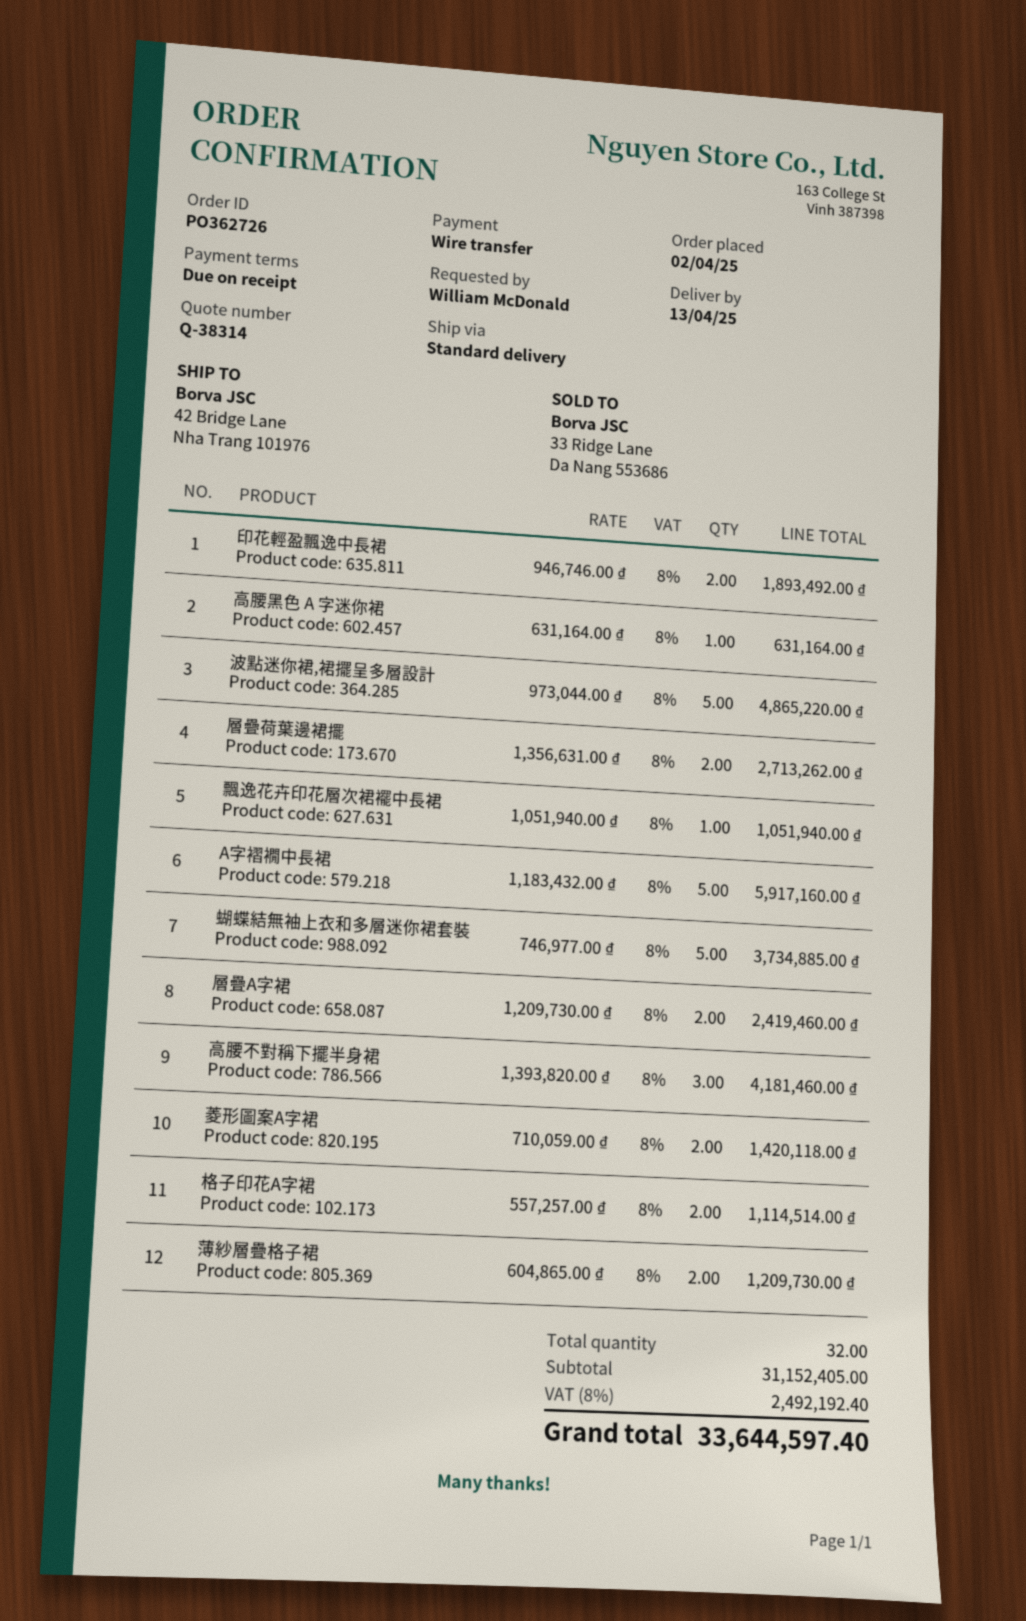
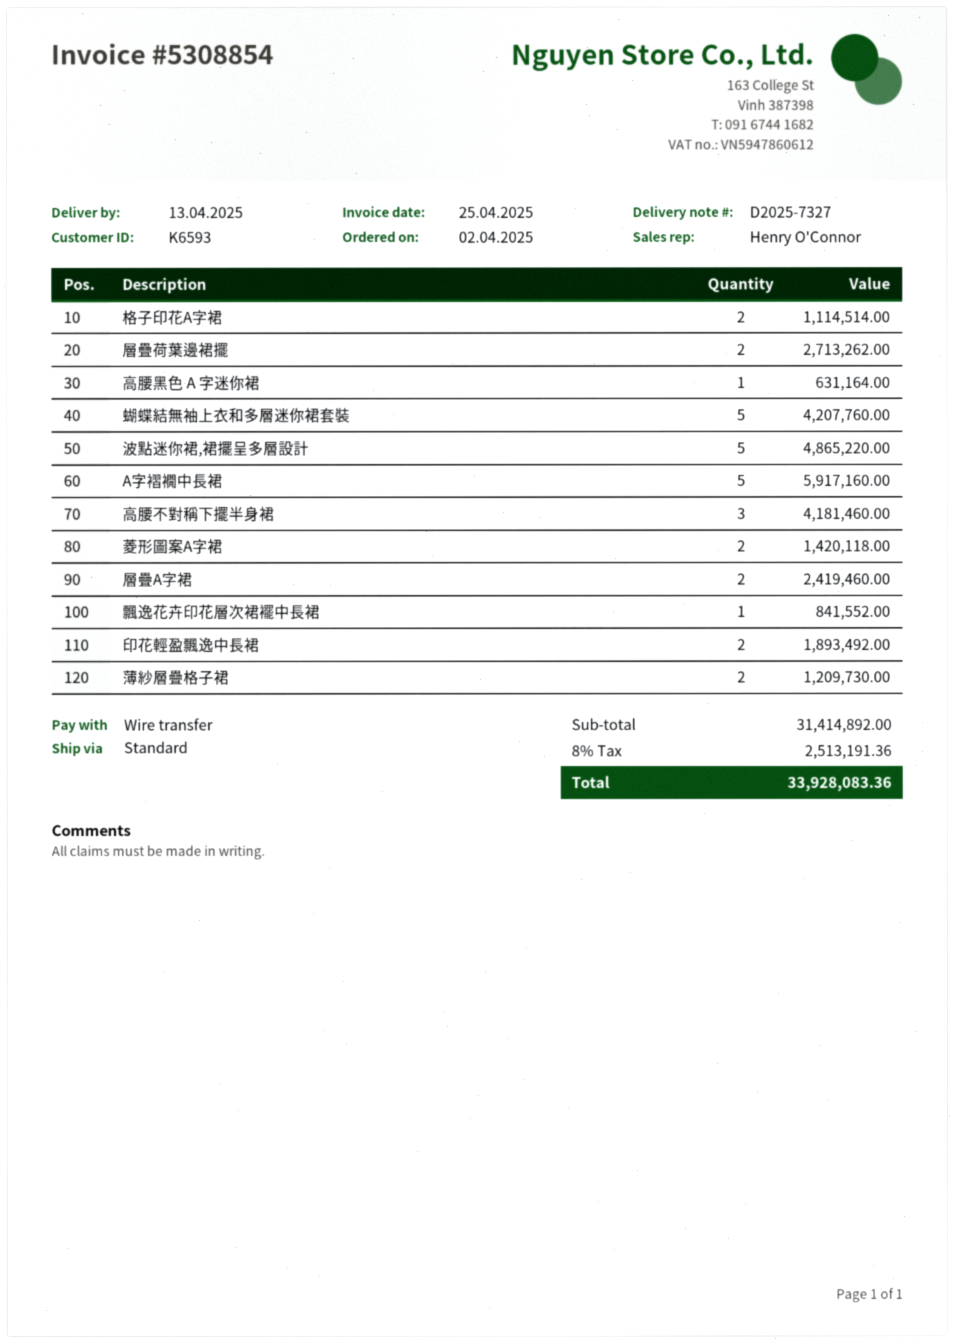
飄逸花卉印花層次裙襬中長裙: 1 for 1051940.00 -> 1 for 841552.00
蝴蝶結無袖上衣和多層迷你裙套裝: 5 for 3734885.00 -> 5 for 4207760.00
subtotal: 31152405.00 -> 31414892.00
tax: 8% = 2492192.40 -> 8% = 2513191.36
total: 33644597.40 -> 33928083.36

